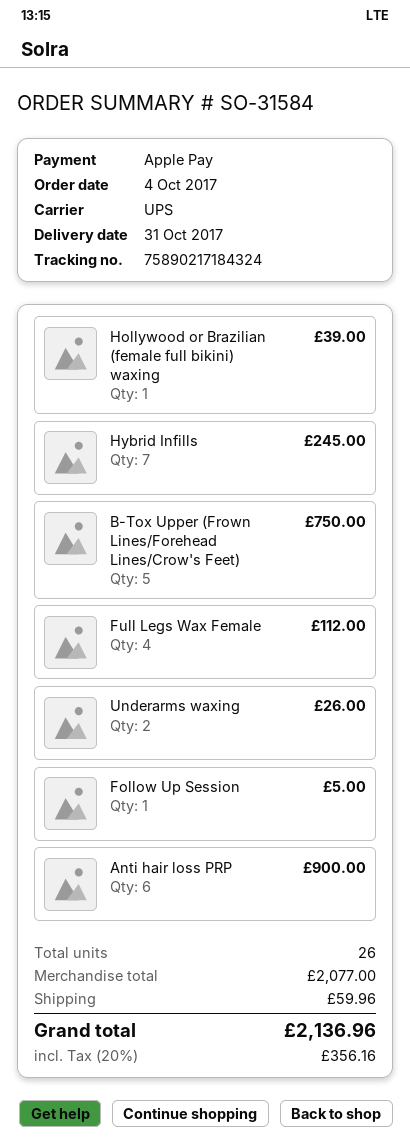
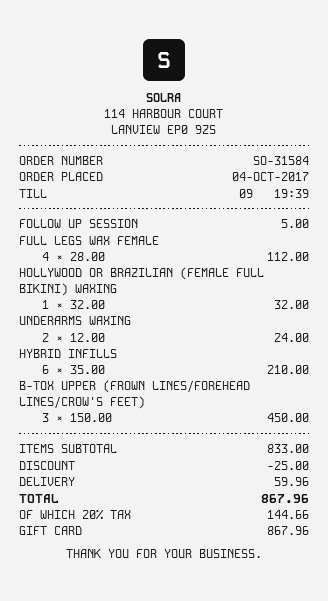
payment method: Apple Pay -> gift card
Hollywood or Brazilian (female full bikini) waxing: 1 for 39.00 -> 1 for 32.00
Hybrid Infills: 7 for 245.00 -> 6 for 210.00
B-Tox Upper (Frown Lines/Forehead Lines/Crow's Feet): 5 for 750.00 -> 3 for 450.00
Underarms waxing: 2 for 26.00 -> 2 for 24.00
Anti hair loss PRP: 6 for 900.00 -> none
subtotal: 2077.00 -> 833.00
discount: none -> 25.00
tax: 20% = 356.16 -> 20% = 144.66
total: 2136.96 -> 867.96

